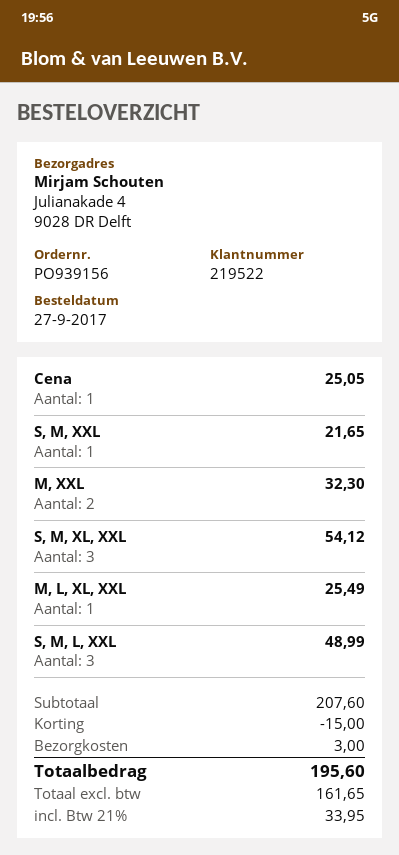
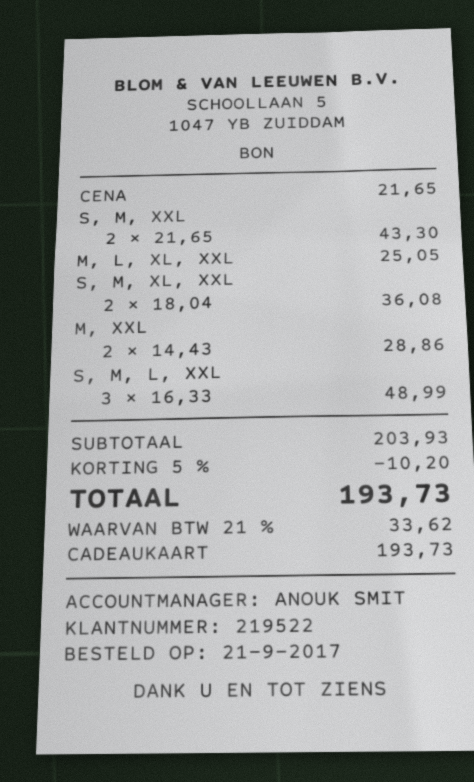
order date: 2017-09-27 -> 2017-09-21
Cena: 1 for 25.05 -> 1 for 21.65
S, M, XXL: 1 for 21.65 -> 2 for 43.30
M, XXL: 2 for 32.30 -> 2 for 28.86
S, M, XL, XXL: 3 for 54.12 -> 2 for 36.08
M, L, XL, XXL: 1 for 25.49 -> 1 for 25.05
subtotal: 207.60 -> 203.93
discount: 15.00 -> 10.20
shipping: 3.00 -> none
tax: 21% = 33.95 -> 21% = 33.62
total: 195.60 -> 193.73

